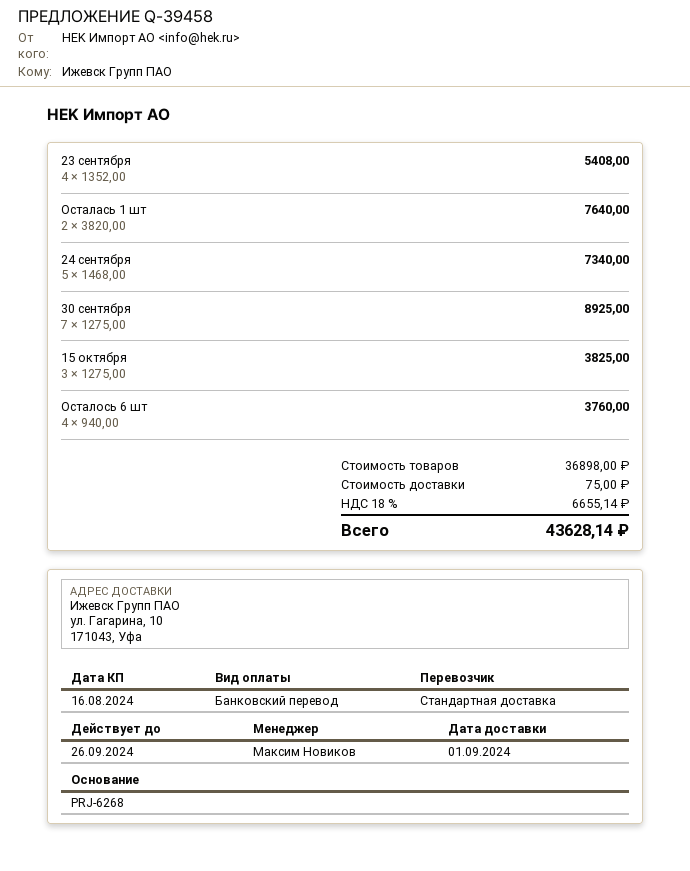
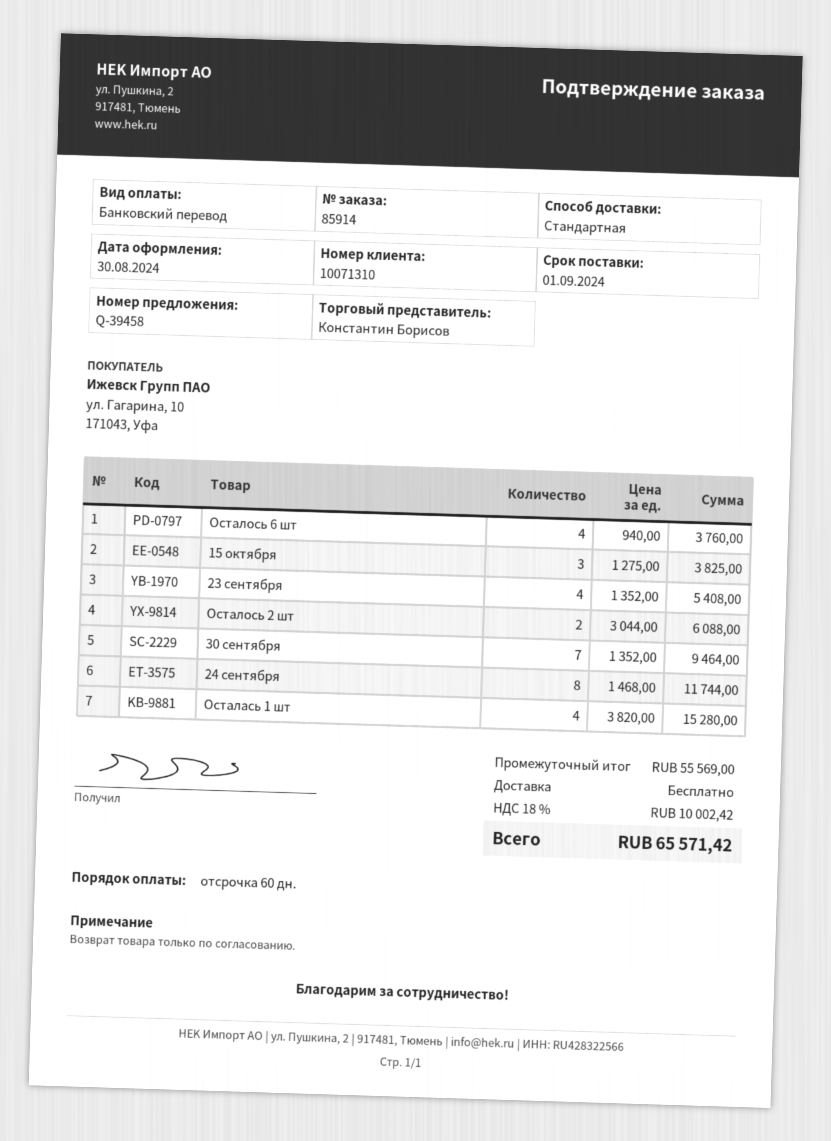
sales rep: Максим Новиков -> Константин Борисов
Осталась 1 шт: 2 x 3820.00 = 7640.00 -> 4 x 3820.00 = 15280.00
24 сентября: 5 x 1468.00 = 7340.00 -> 8 x 1468.00 = 11744.00
30 сентября: 7 x 1275.00 = 8925.00 -> 7 x 1352.00 = 9464.00
Осталось 2 шт: none -> 2 x 3044.00 = 6088.00
subtotal: 36898.00 -> 55569.00
shipping: 75.00 -> 0.00
tax: 18% = 6655.14 -> 18% = 10002.42
total: 43628.14 -> 65571.42

